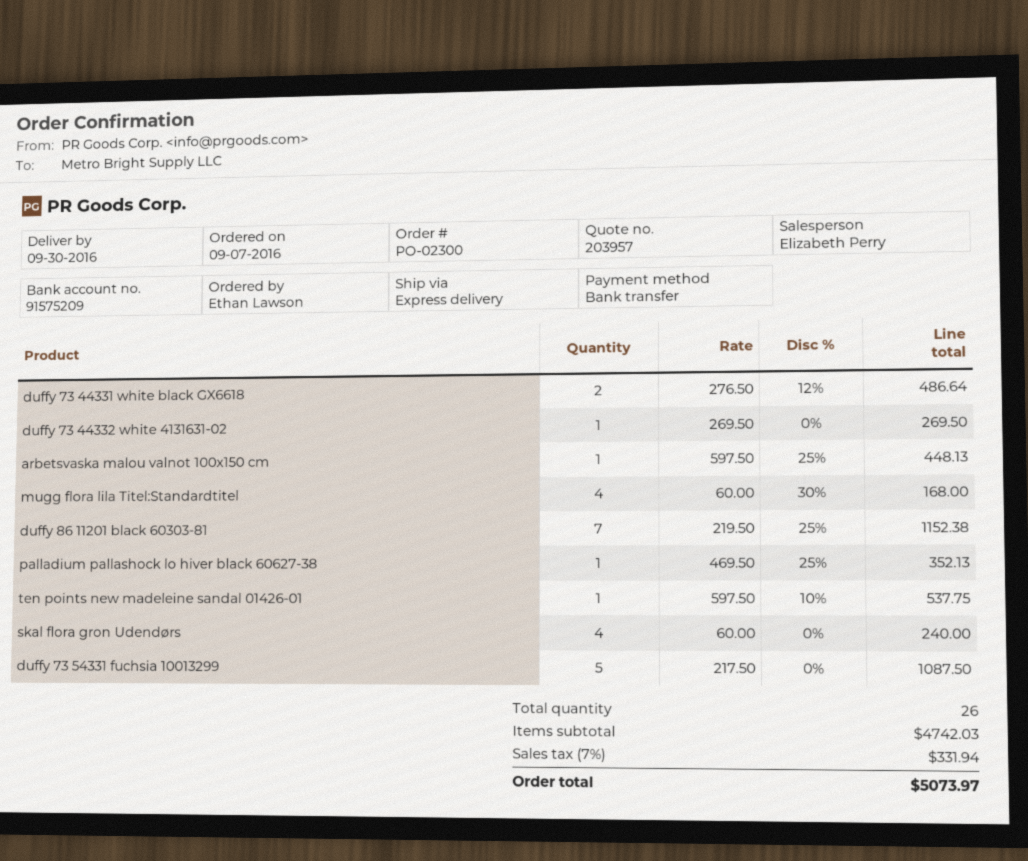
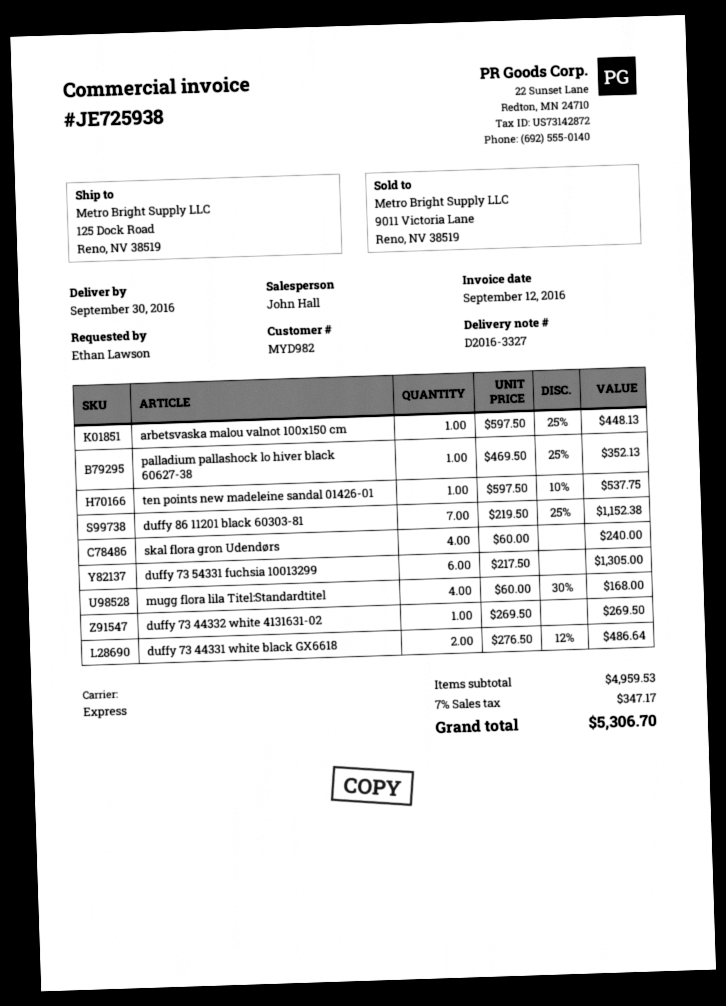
sales rep: Elizabeth Perry -> John Hall
duffy 73 54331 fuchsia 10013299: 5 x 217.50 = 1087.50 -> 6 x 217.50 = 1305.00
subtotal: 4742.03 -> 4959.53
tax: 7% = 331.94 -> 7% = 347.17
total: 5073.97 -> 5306.70

